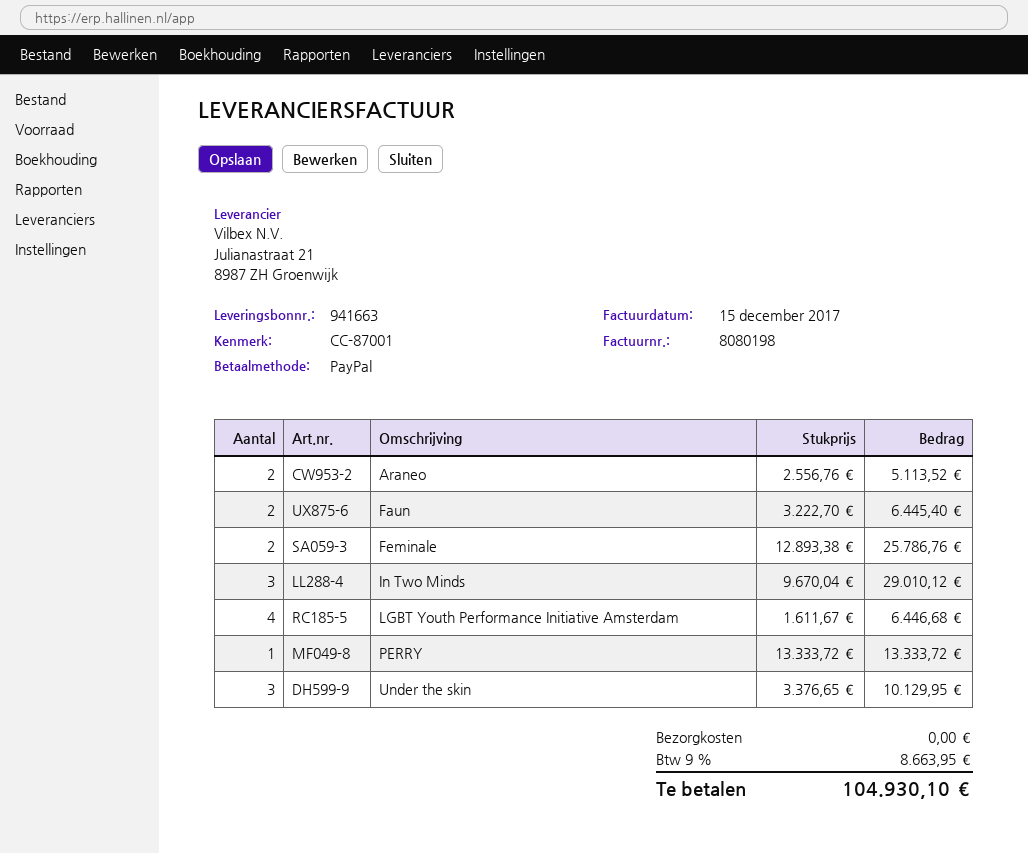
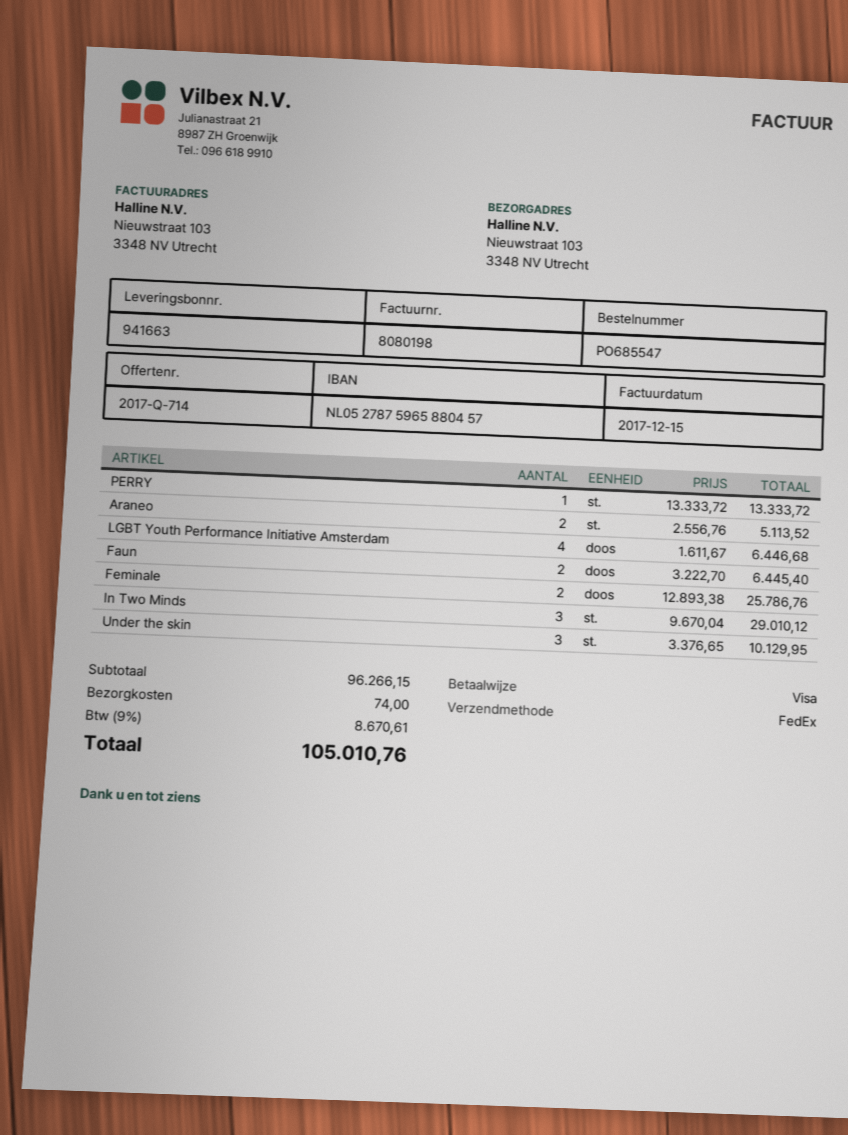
payment method: PayPal -> Visa
shipping: 0.00 -> 74.00
tax: 9% = 8663.95 -> 9% = 8670.61
total: 104930.10 -> 105010.76

